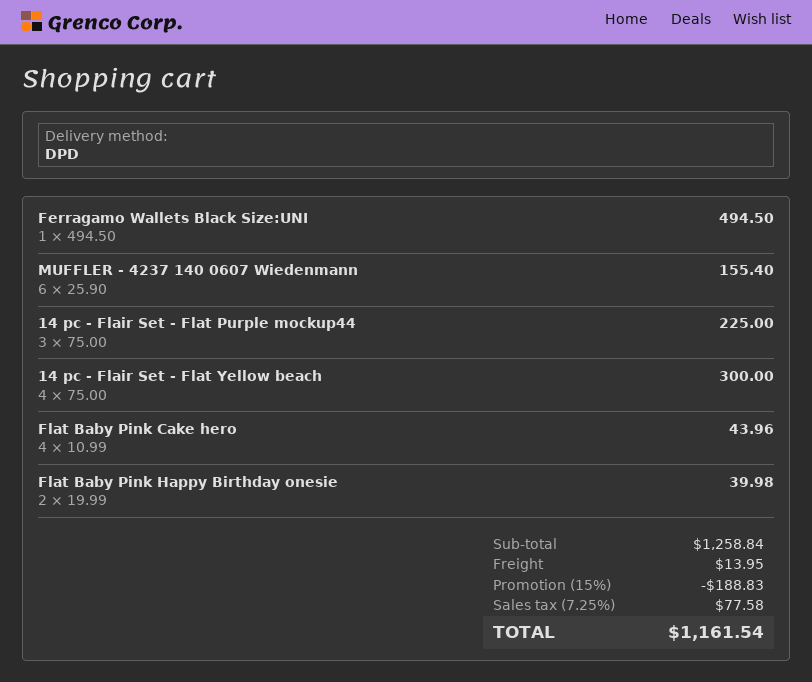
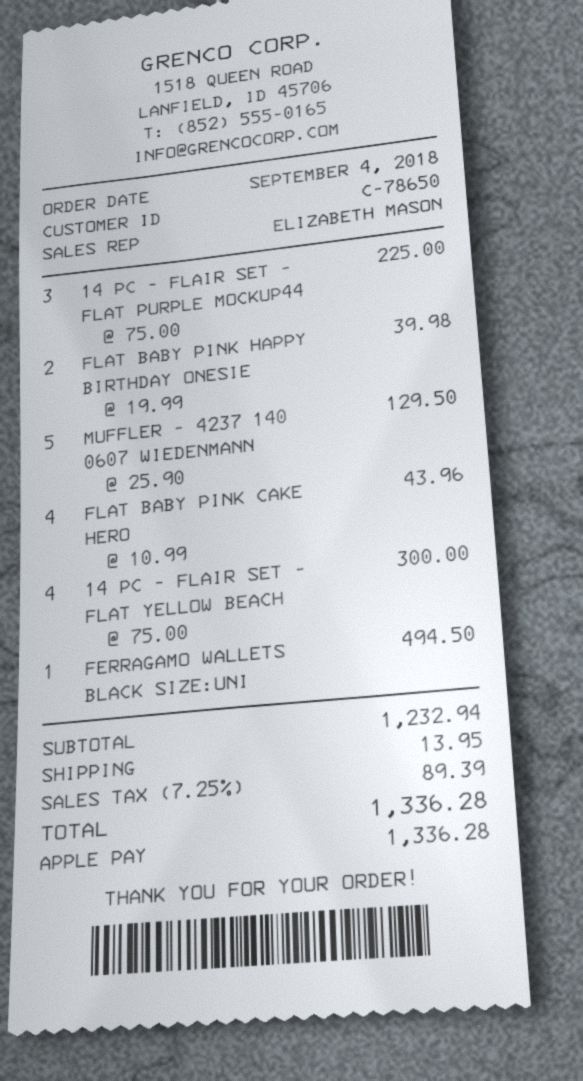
MUFFLER - 4237 140 0607 Wiedenmann: 6 x 25.90 = 155.40 -> 5 x 25.90 = 129.50
subtotal: 1258.84 -> 1232.94
discount: 15% = 188.83 -> none
tax: 7.25% = 77.58 -> 7.25% = 89.39
total: 1161.54 -> 1336.28

